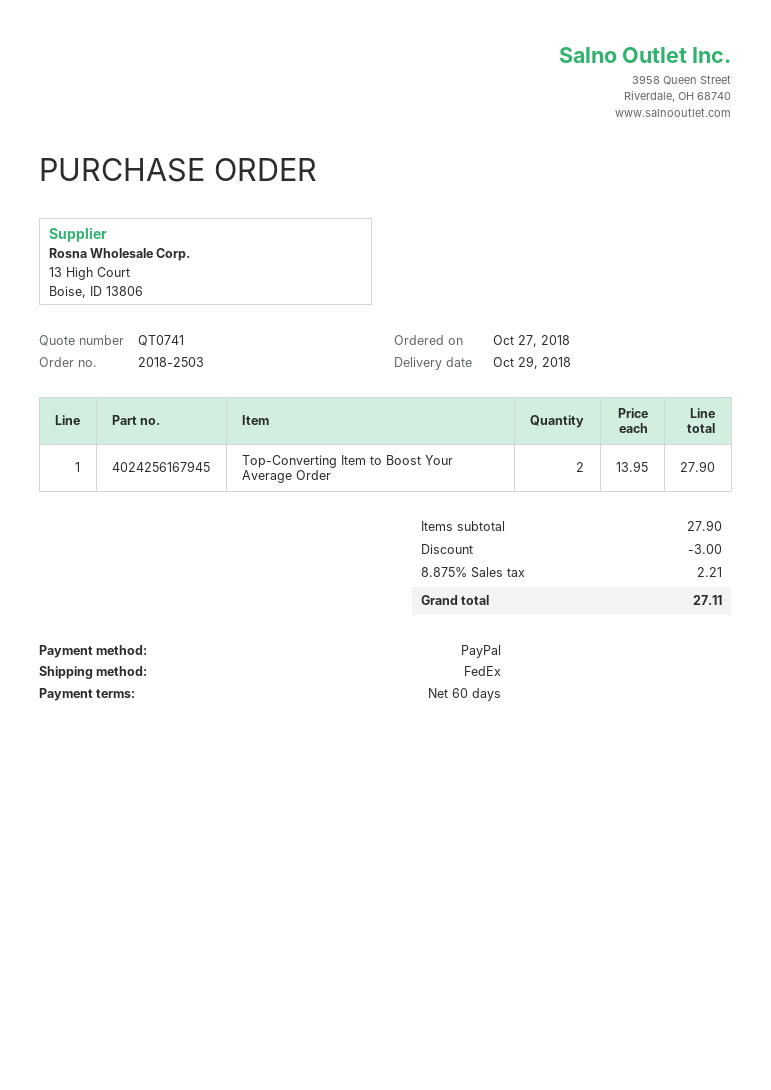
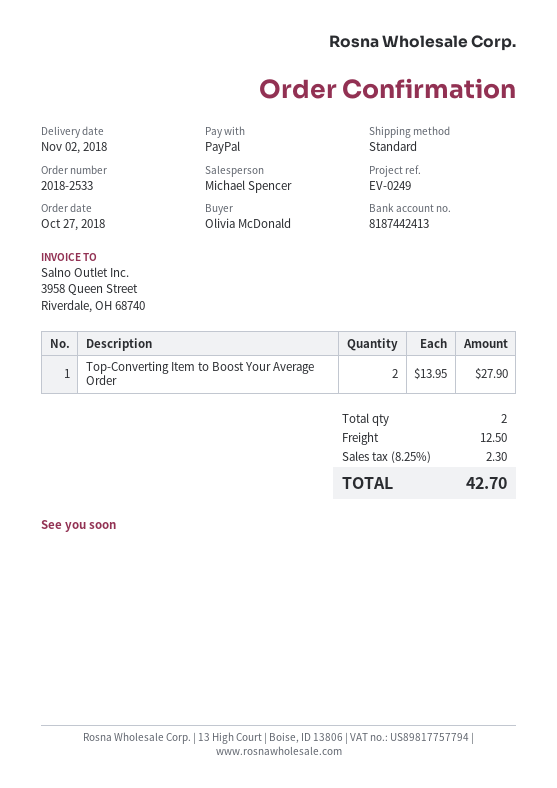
order number: 2018-2503 -> 2018-2533
delivery date: 2018-10-29 -> 2018-11-02
shipping method: FedEx -> standard
discount: 3.00 -> none
shipping: none -> 12.50
tax: 8.875% = 2.21 -> 8.25% = 2.30
total: 27.11 -> 42.70

